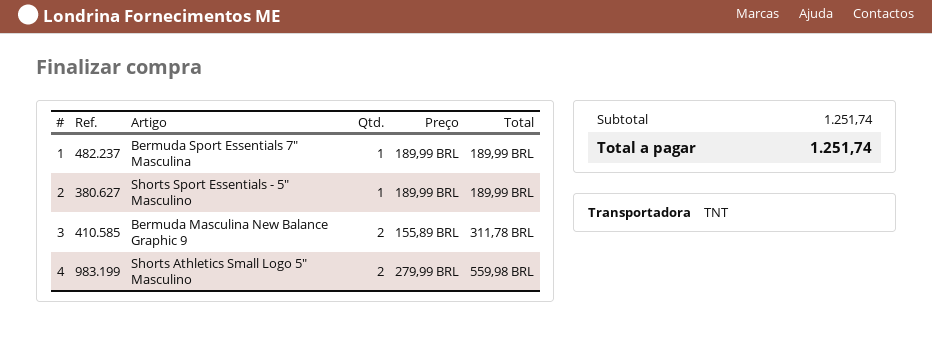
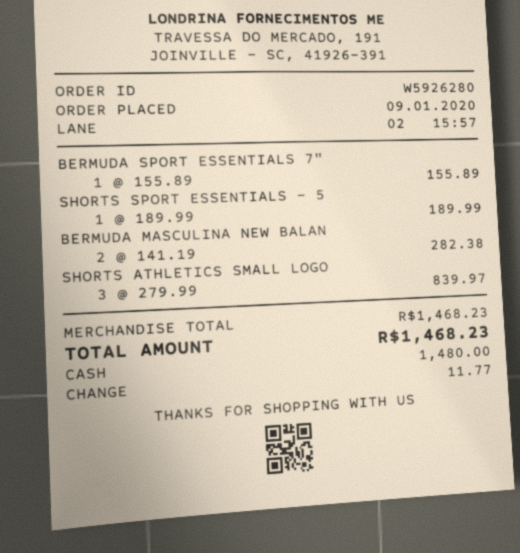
Bermuda Sport Essentials 7" Masculina: 1 x 189.99 = 189.99 -> 1 x 155.89 = 155.89
Bermuda Masculina New Balance Graphic 9: 2 x 155.89 = 311.78 -> 2 x 141.19 = 282.38
Shorts Athletics Small Logo 5" Masculino: 2 x 279.99 = 559.98 -> 3 x 279.99 = 839.97
subtotal: 1251.74 -> 1468.23
total: 1251.74 -> 1468.23

